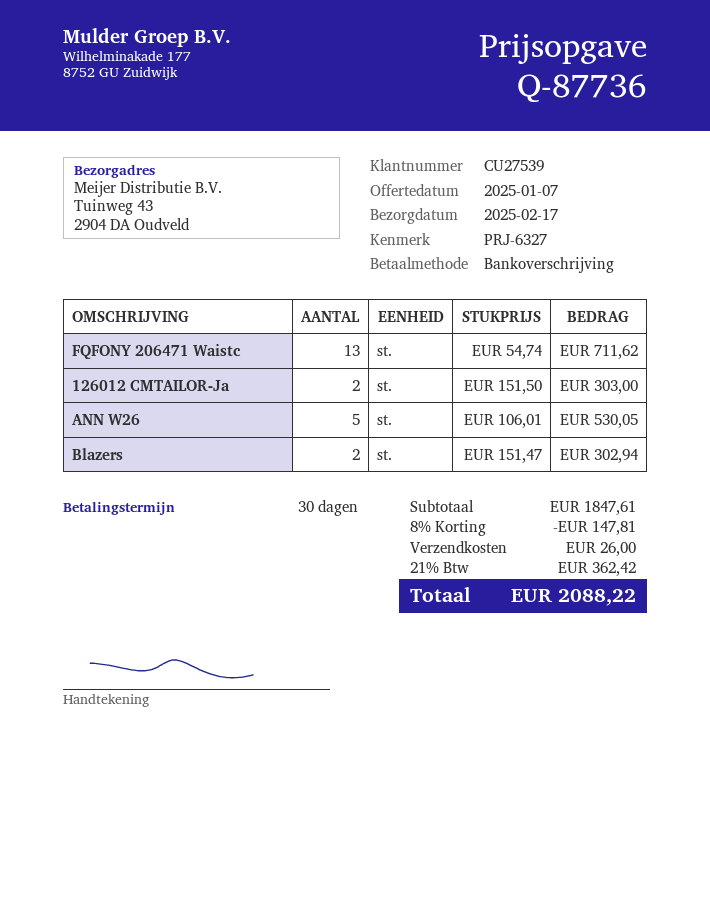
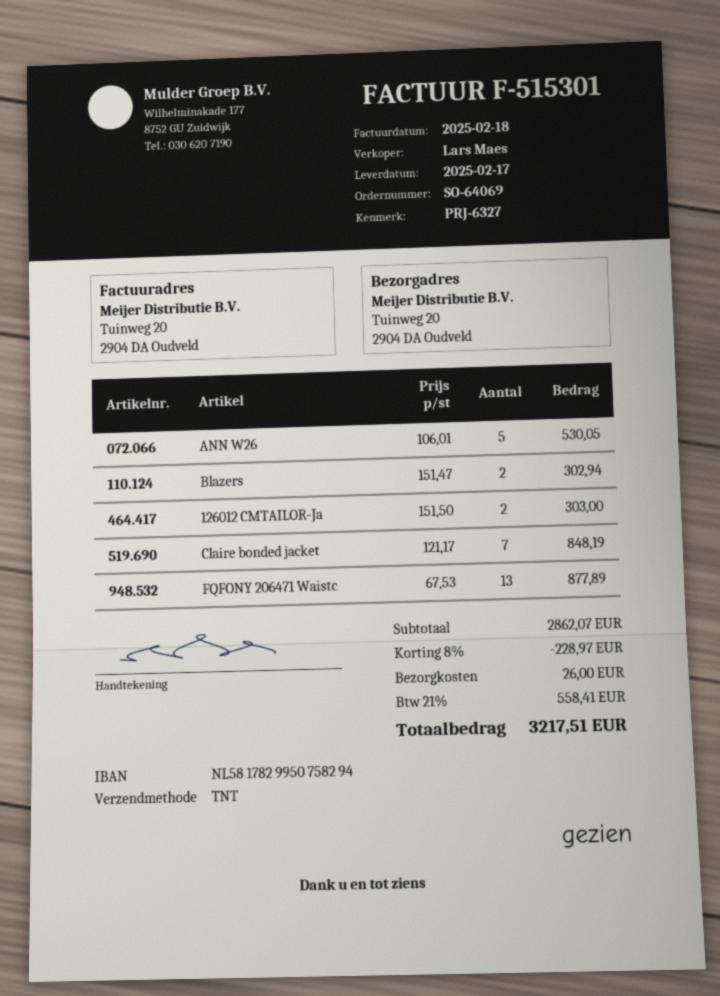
ship to: Tuinweg 43, 2904 DA Oudveld -> Tuinweg 20, 2904 DA Oudveld
FQFONY 206471 Waistc: 13 x 54.74 = 711.62 -> 13 x 67.53 = 877.89
Claire bonded jacket: none -> 7 x 121.17 = 848.19
subtotal: 1847.61 -> 2862.07
discount: 8% = 147.81 -> 8% = 228.97
tax: 21% = 362.42 -> 21% = 558.41
total: 2088.22 -> 3217.51

